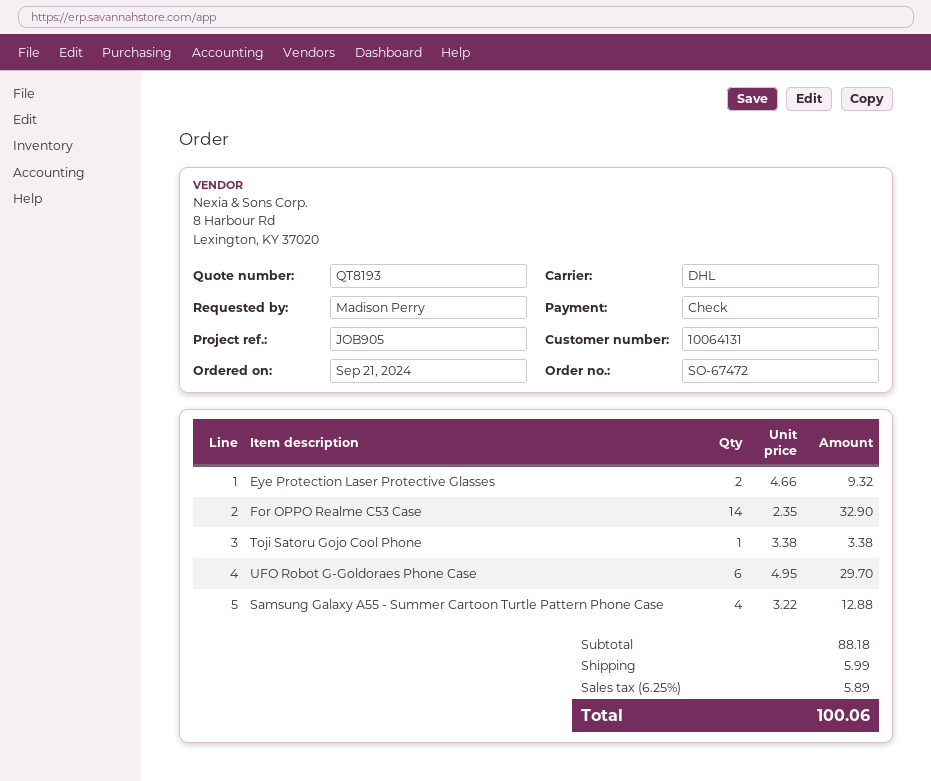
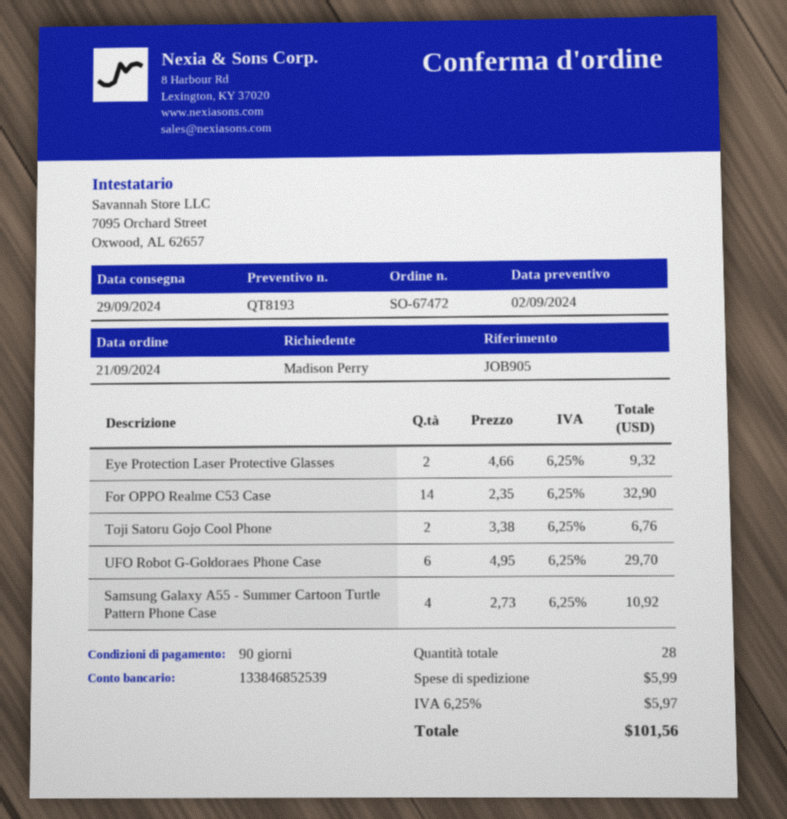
Toji Satoru Gojo Cool Phone: 1 x 3.38 = 3.38 -> 2 x 3.38 = 6.76
Samsung Galaxy A55 - Summer Cartoon Turtle Pattern Phone Case: 4 x 3.22 = 12.88 -> 4 x 2.73 = 10.92
tax: 6.25% = 5.89 -> 6.25% = 5.97
total: 100.06 -> 101.56

